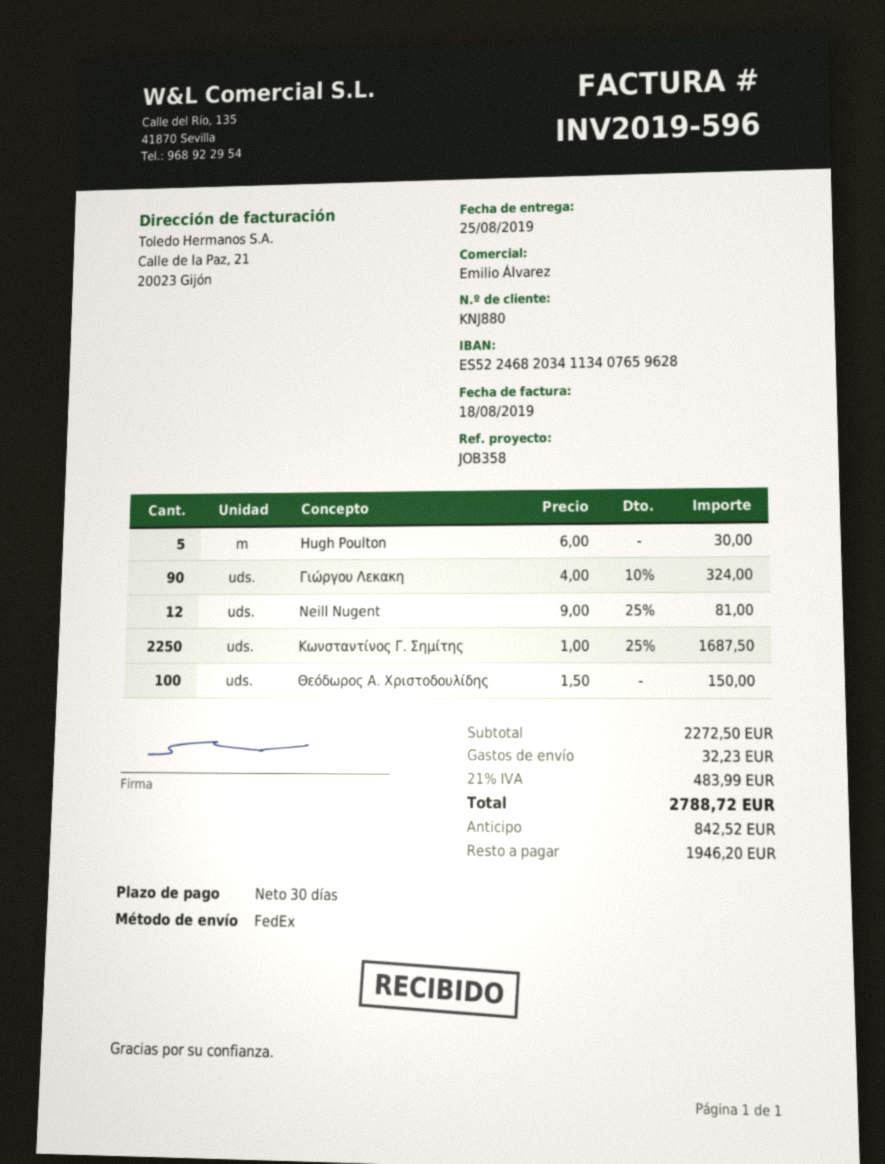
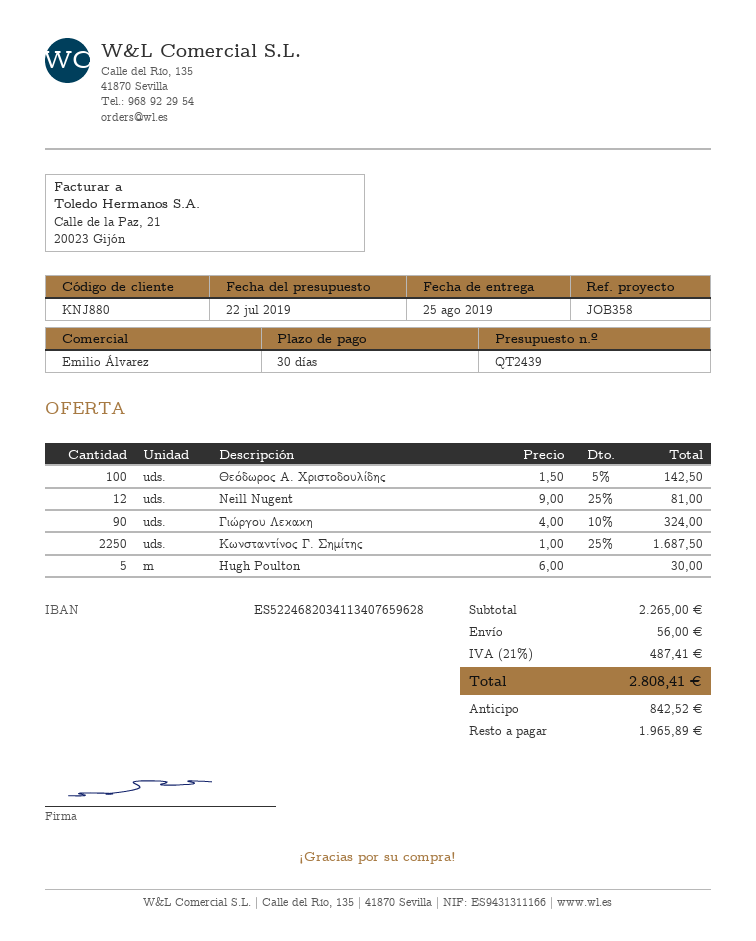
Θεόδωρος Α. Χριστοδουλίδης: 100 x 1.50 = 150.00 -> 100 x 1.50 - 5% = 142.50
subtotal: 2272.50 -> 2265.00
shipping: 32.23 -> 56.00
tax: 21% = 483.99 -> 21% = 487.41
total: 2788.72 -> 2808.41
balance: 1946.20 -> 1965.89

